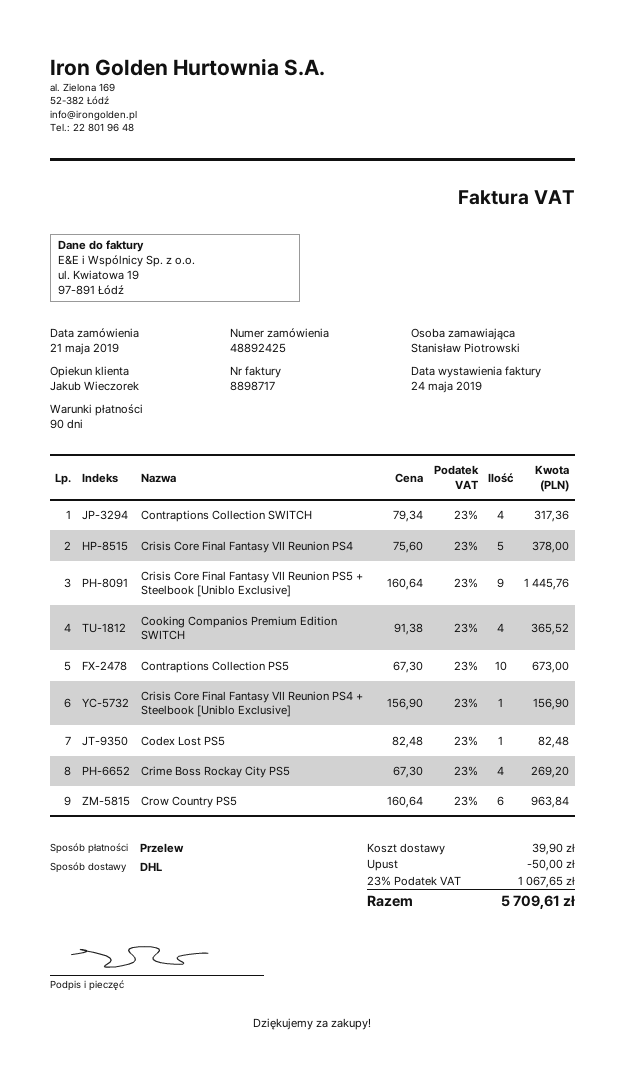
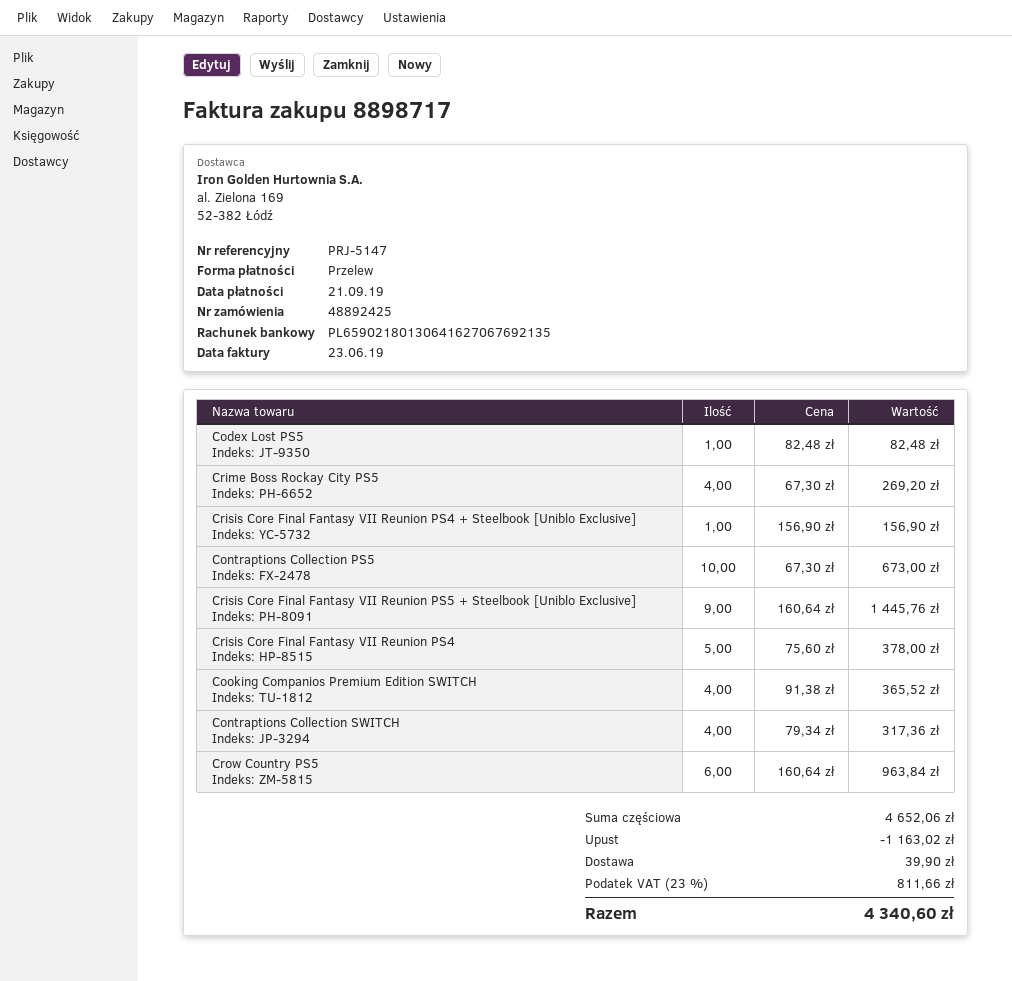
invoice date: 2019-05-24 -> 2019-06-23
discount: 50.00 -> 1163.02
tax: 23% = 1067.65 -> 23% = 811.66
total: 5709.61 -> 4340.60

